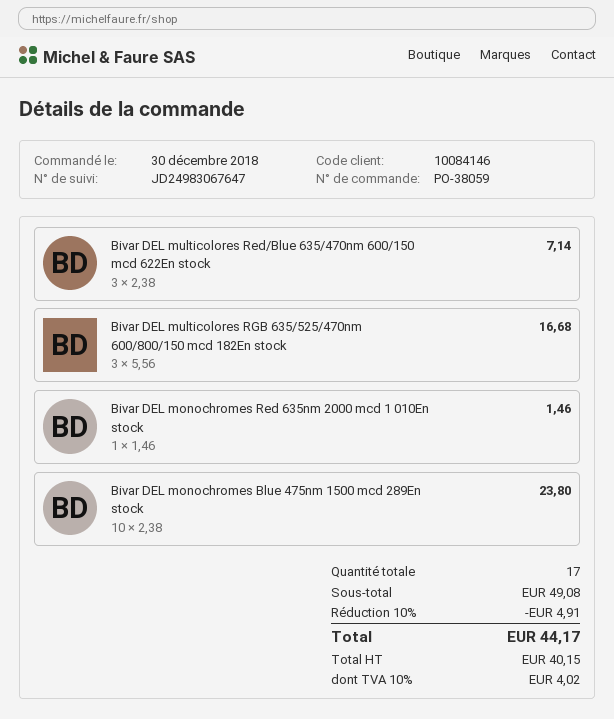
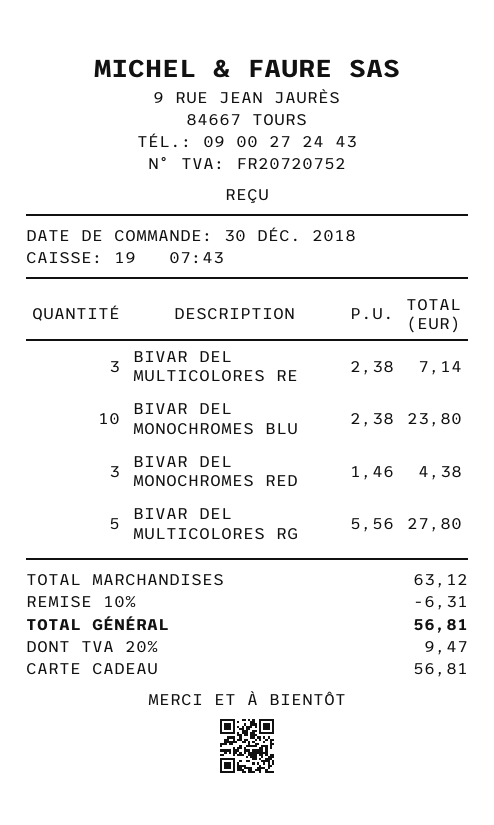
Bivar DEL multicolores RGB 635/525/470nm 600/800/150 mcd 182En stock: 3 x 5.56 = 16.68 -> 5 x 5.56 = 27.80
Bivar DEL monochromes Red 635nm 2000 mcd 1 010En stock: 1 x 1.46 = 1.46 -> 3 x 1.46 = 4.38
subtotal: 49.08 -> 63.12
discount: 10% = 4.91 -> 10% = 6.31
tax: 10% = 4.02 -> 20% = 9.47
total: 44.17 -> 56.81

